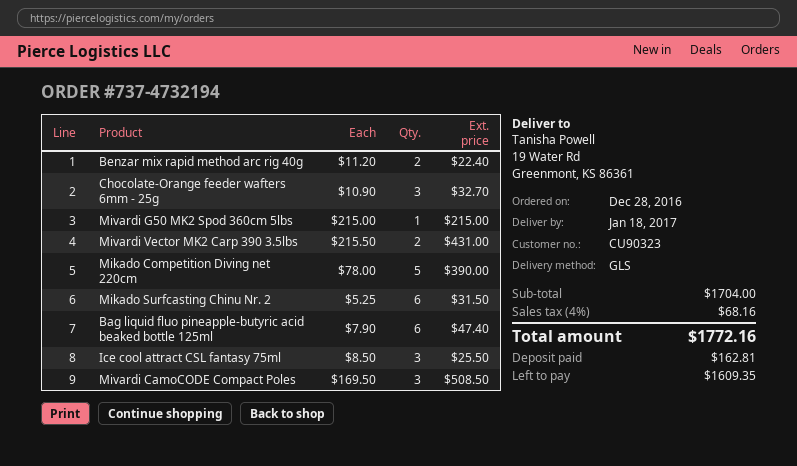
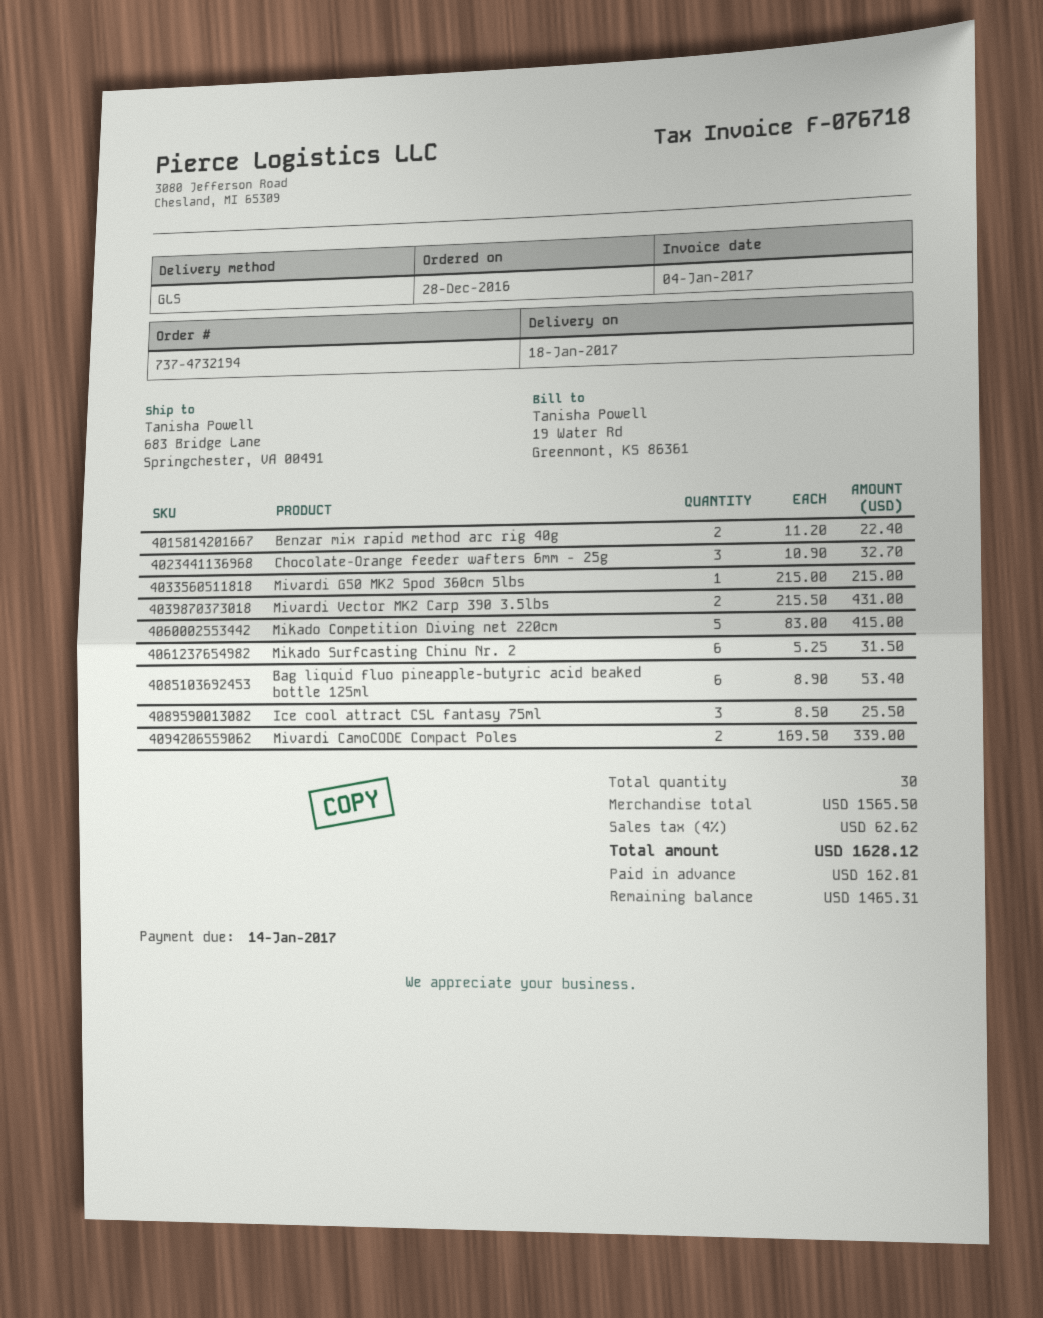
ship to: 19 Water Rd, Greenmont, KS 86361 -> 683 Bridge Lane, Springchester, VA 00491
Mikado Competition Diving net 220cm: 5 x 78.00 = 390.00 -> 5 x 83.00 = 415.00
Bag liquid fluo pineapple-butyric acid beaked bottle 125ml: 6 x 7.90 = 47.40 -> 6 x 8.90 = 53.40
Mivardi CamoCODE Compact Poles: 3 x 169.50 = 508.50 -> 2 x 169.50 = 339.00
subtotal: 1704.00 -> 1565.50
tax: 4% = 68.16 -> 4% = 62.62
total: 1772.16 -> 1628.12
balance: 1609.35 -> 1465.31

